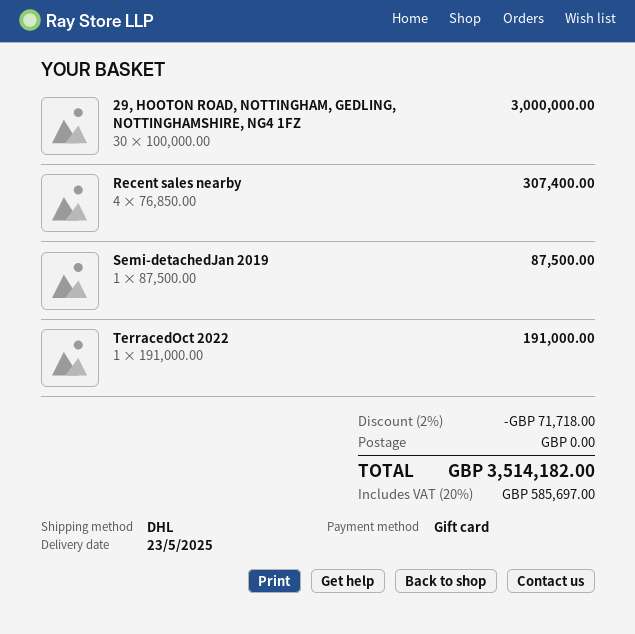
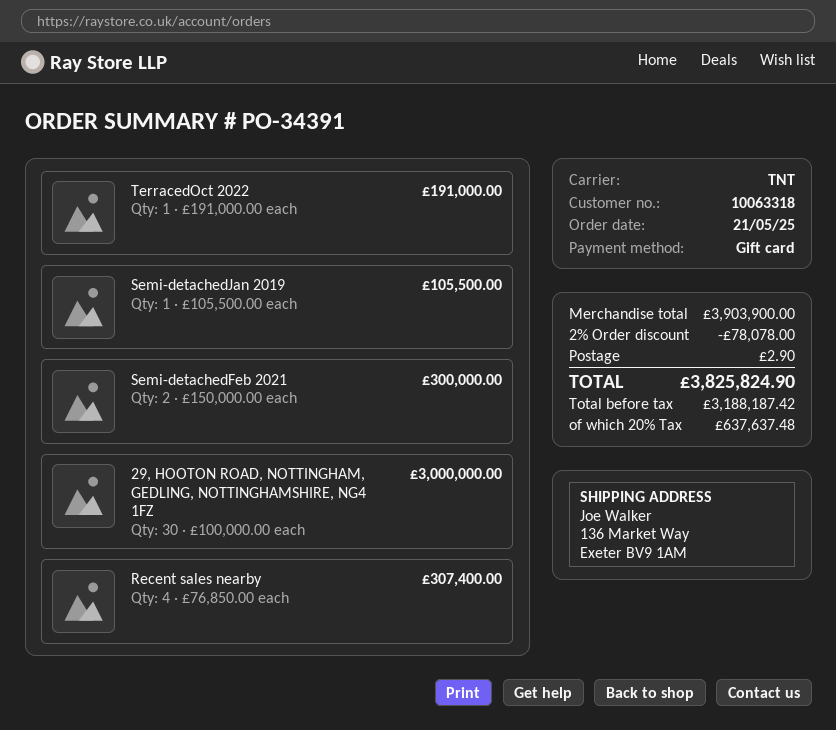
shipping method: DHL -> TNT
Semi-detachedJan 2019: 1 x 87500.00 = 87500.00 -> 1 x 105500.00 = 105500.00
Semi-detachedFeb 2021: none -> 2 x 150000.00 = 300000.00
discount: 2% = 71718.00 -> 2% = 78078.00
shipping: 0.00 -> 2.90
tax: 20% = 585697.00 -> 20% = 637637.48
total: 3514182.00 -> 3825824.90

